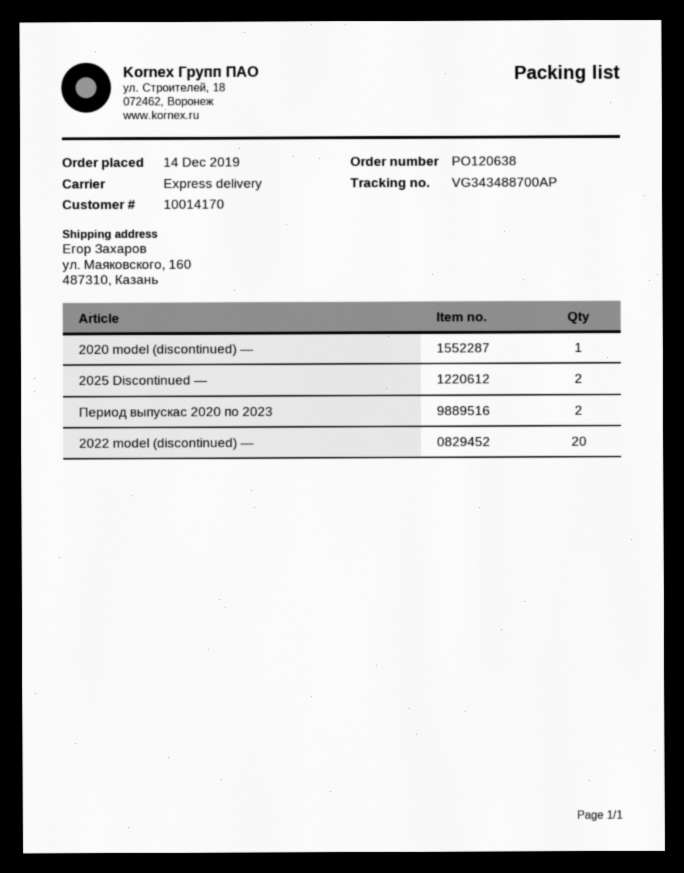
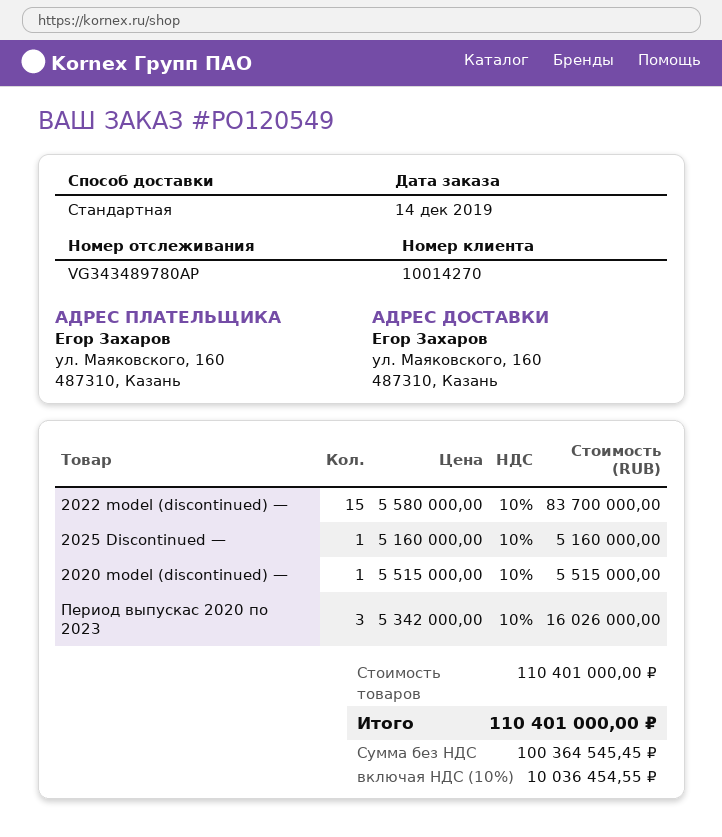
order number: PO120638 -> PO120549
customer number: 10014170 -> 10014270
shipping method: express -> standard
tracking number: VG343488700AP -> VG343489780AP
2025 Discontinued —: 2 -> 1
Период выпускас 2020 по 2023: 2 -> 3
2022 model (discontinued) —: 20 -> 15

